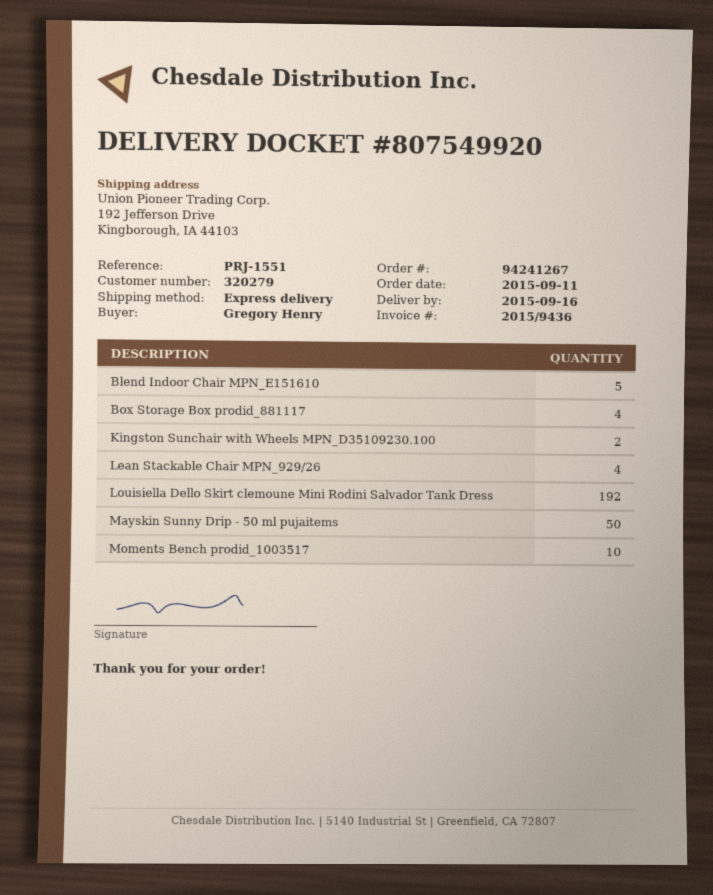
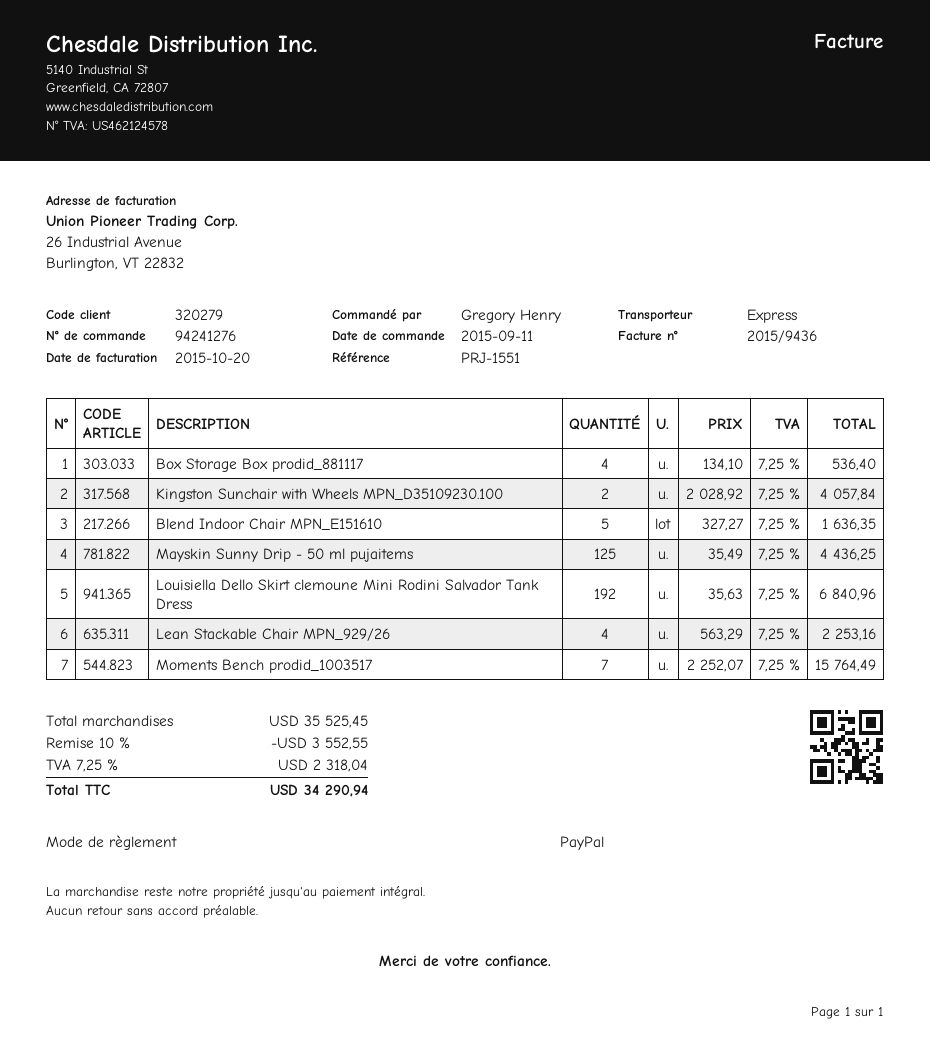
order number: 94241267 -> 94241276
Mayskin Sunny Drip - 50 ml pujaitems: 50 -> 125
Moments Bench prodid_1003517: 10 -> 7

